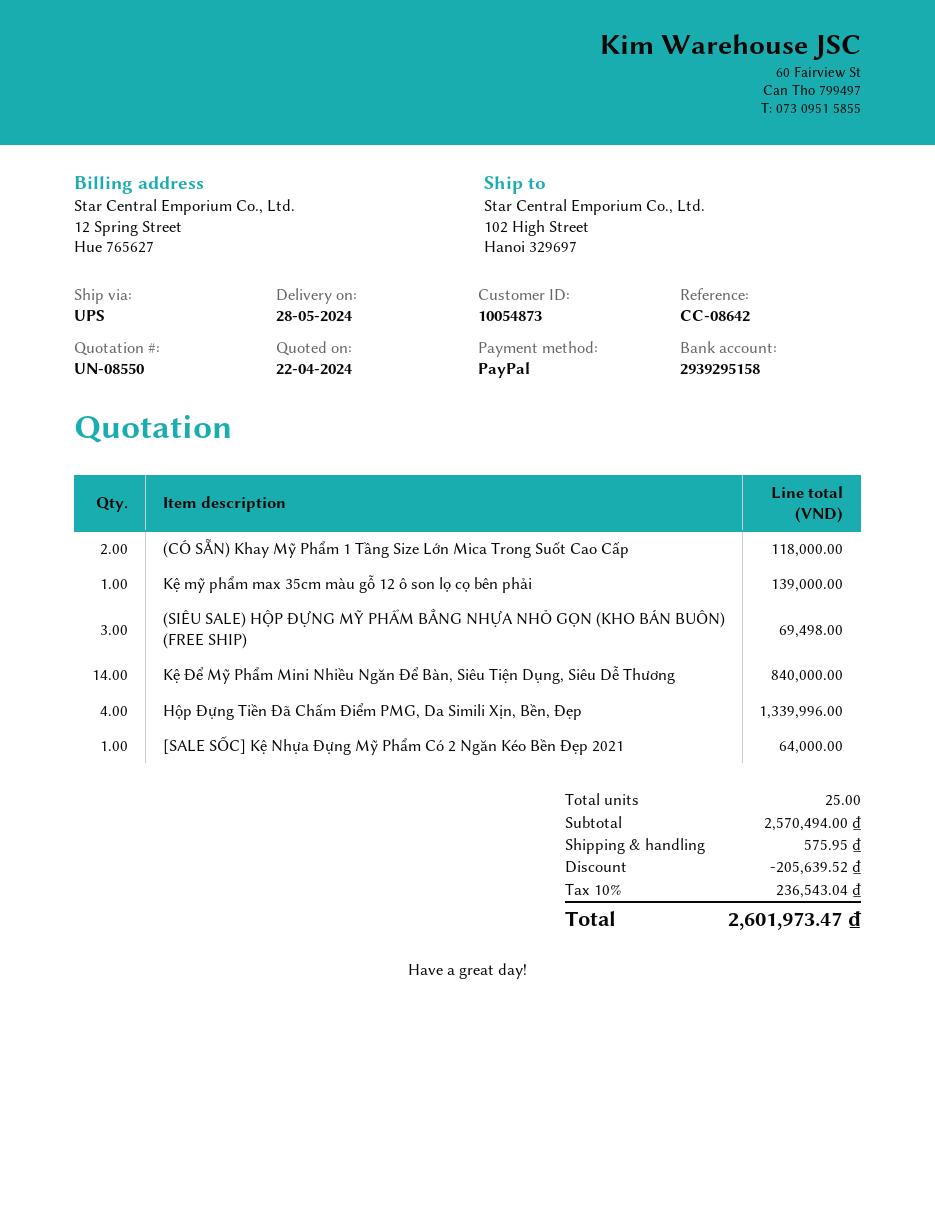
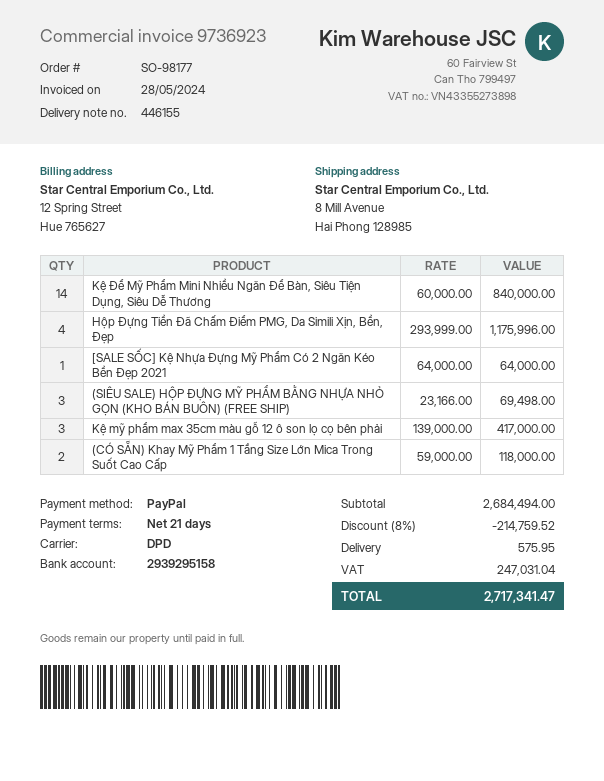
shipping method: UPS -> DPD
ship to: 102 High Street, Hanoi 329697 -> 8 Mill Avenue, Hai Phong 128985
Kệ mỹ phẩm max 35cm màu gỗ 12 ô son lọ cọ bên phải: 1 for 139000.00 -> 3 for 417000.00
Hộp Đựng Tiền Đã Chấm Điểm PMG, Da Simili Xịn, Bền, Đẹp: 4 for 1339996.00 -> 4 for 1175996.00
subtotal: 2570494.00 -> 2684494.00
discount: 205639.52 -> 214759.52
tax: 236543.04 -> 247031.04
total: 2601973.47 -> 2717341.47

